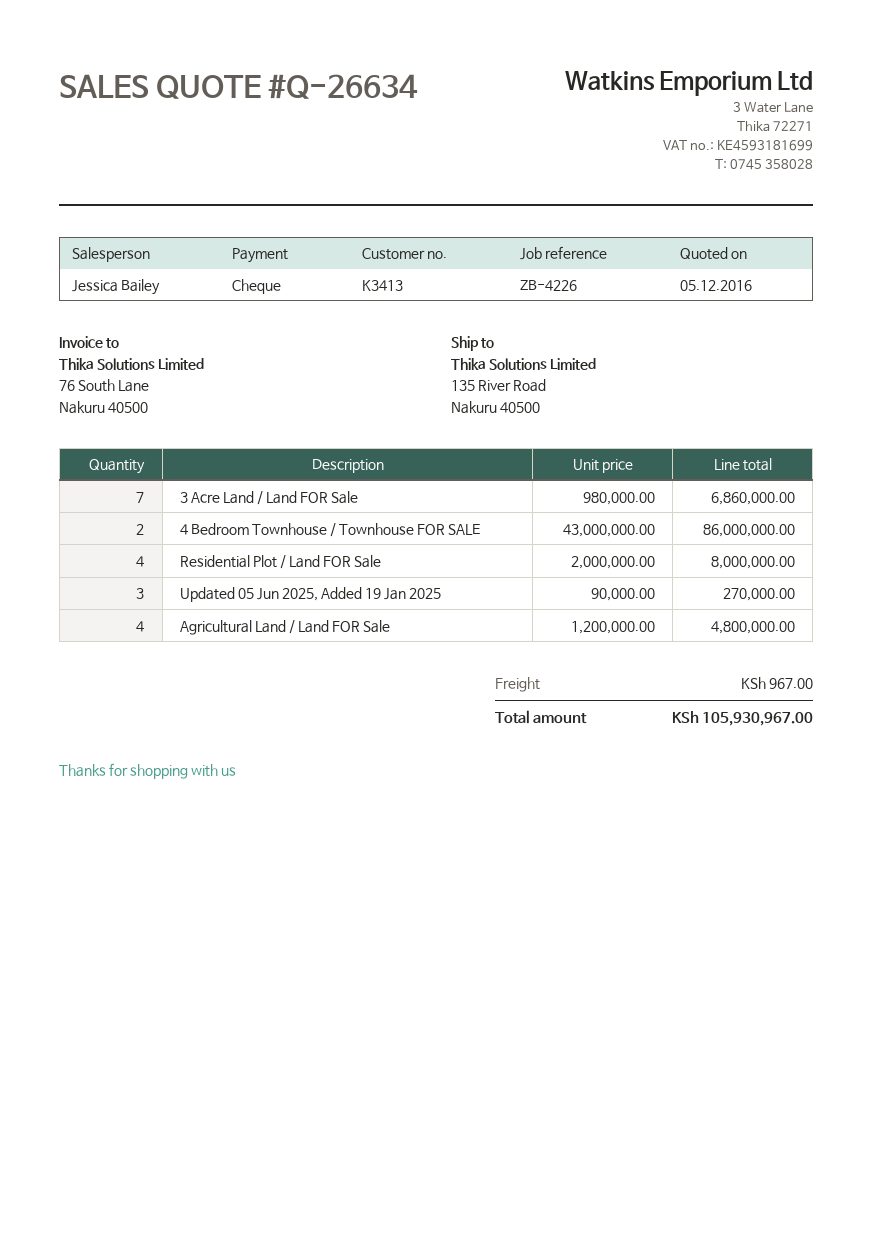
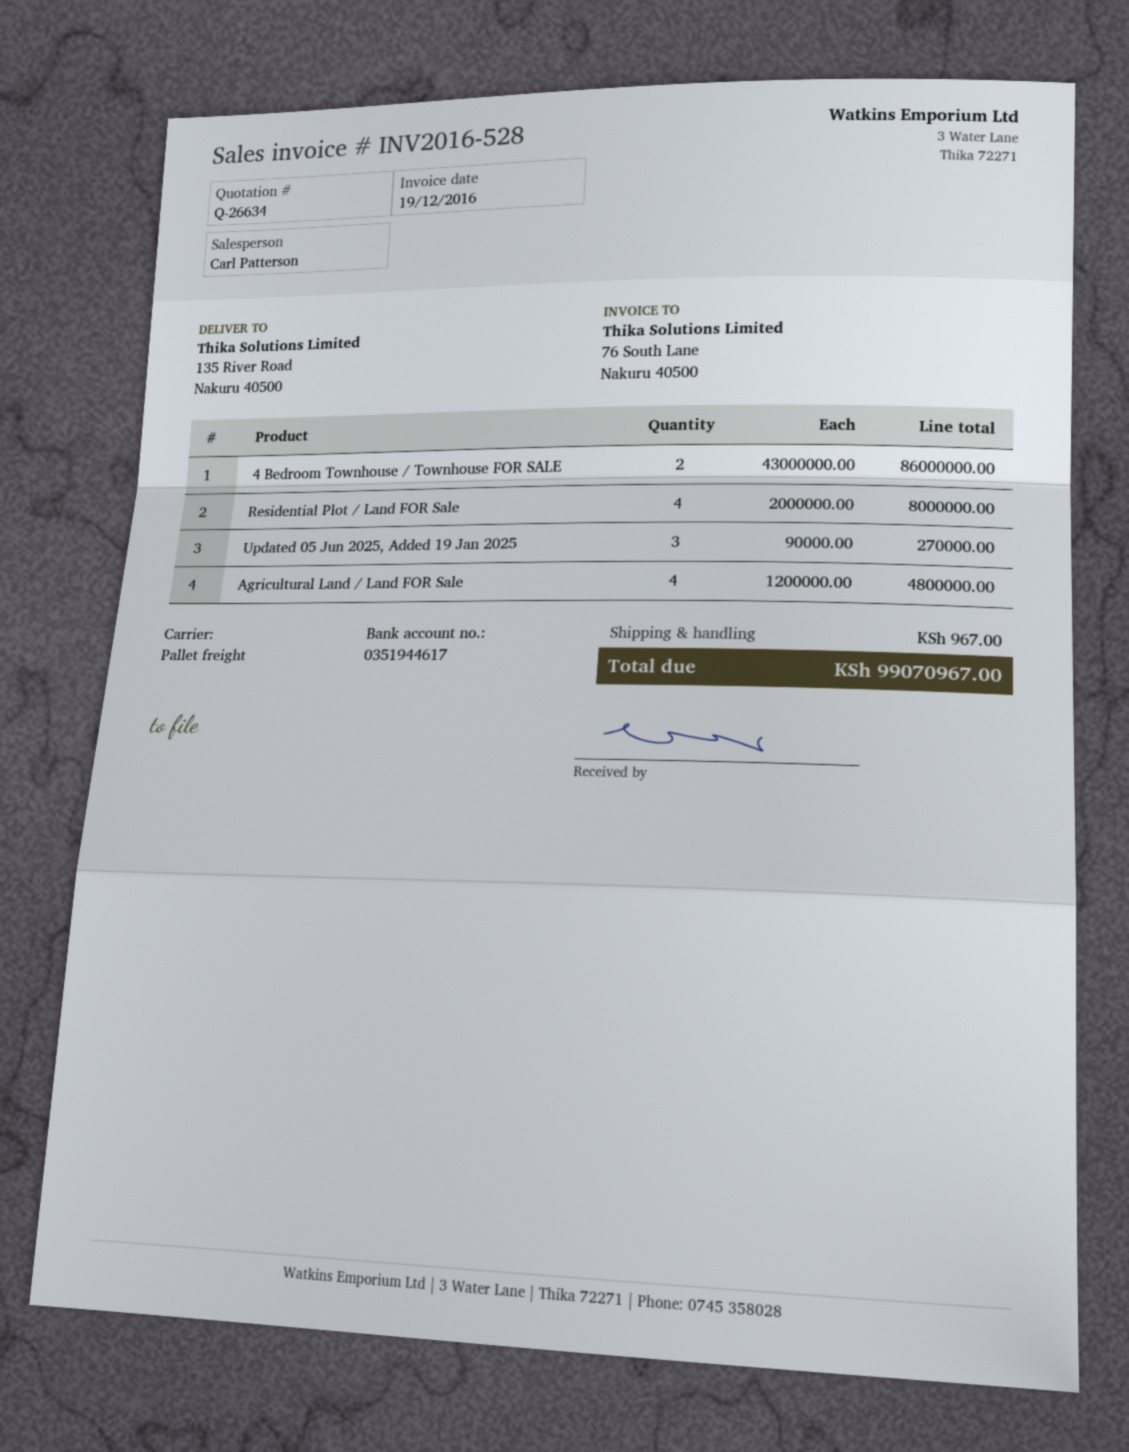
sales rep: Jessica Bailey -> Carl Patterson
3 Acre Land / Land FOR Sale: 7 x 980000.00 = 6860000.00 -> none
total: 105930967.00 -> 99070967.00

